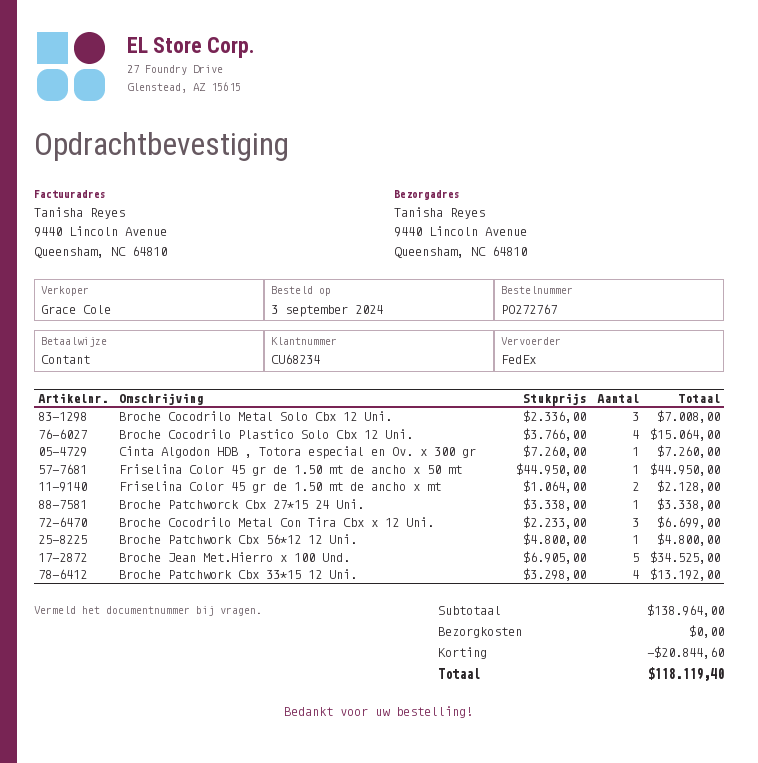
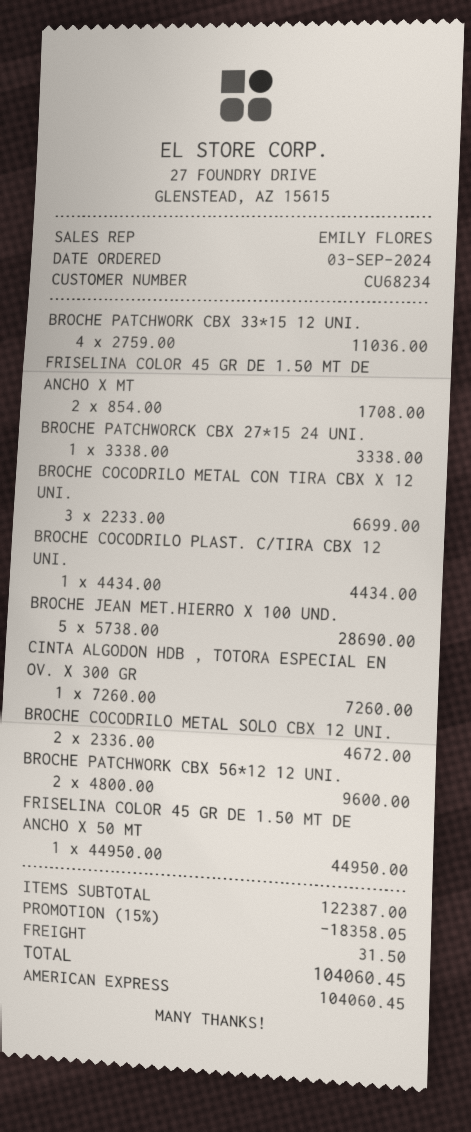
sales rep: Grace Cole -> EMILY FLORES
payment method: cash -> American Express
Broche Cocodrilo Metal Solo Cbx 12 Uni.: 3 x 2336.00 = 7008.00 -> 2 x 2336.00 = 4672.00
Broche Cocodrilo Plastico Solo Cbx 12 Uni.: 4 x 3766.00 = 15064.00 -> none
Friselina Color 45 gr de 1.50 mt de ancho x mt: 2 x 1064.00 = 2128.00 -> 2 x 854.00 = 1708.00
Broche Patchwork Cbx 56*12 12 Uni.: 1 x 4800.00 = 4800.00 -> 2 x 4800.00 = 9600.00
Broche Jean Met.Hierro x 100 Und.: 5 x 6905.00 = 34525.00 -> 5 x 5738.00 = 28690.00
Broche Patchwork Cbx 33*15 12 Uni.: 4 x 3298.00 = 13192.00 -> 4 x 2759.00 = 11036.00
BROCHE COCODRILO PLAST. C/TIRA CBX 12 UNI.: none -> 1 x 4434.00 = 4434.00
subtotal: 138964.00 -> 122387.00
discount: 20844.60 -> 18358.05
shipping: 0.00 -> 31.50
total: 118119.40 -> 104060.45

